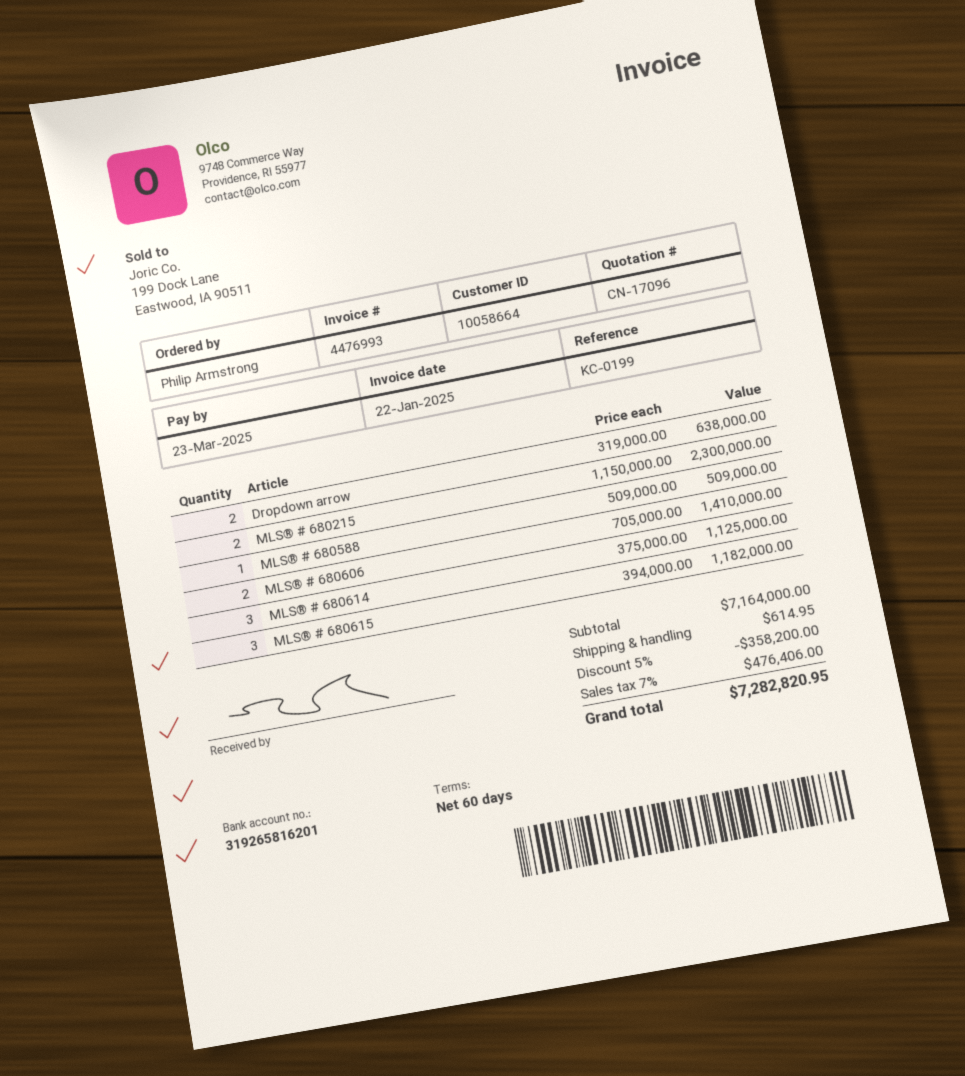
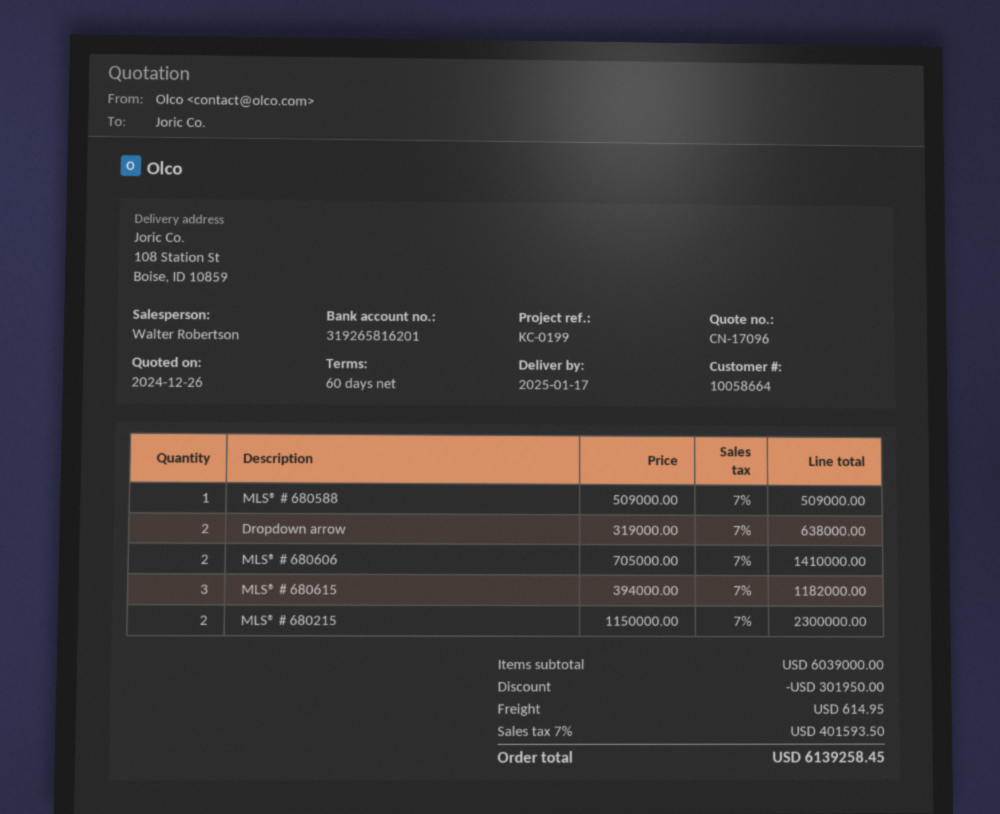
MLS® # 680614: 3 x 375000.00 = 1125000.00 -> none
subtotal: 7164000.00 -> 6039000.00
discount: 358200.00 -> 301950.00
tax: 7% = 476406.00 -> 7% = 401593.50
total: 7282820.95 -> 6139258.45

